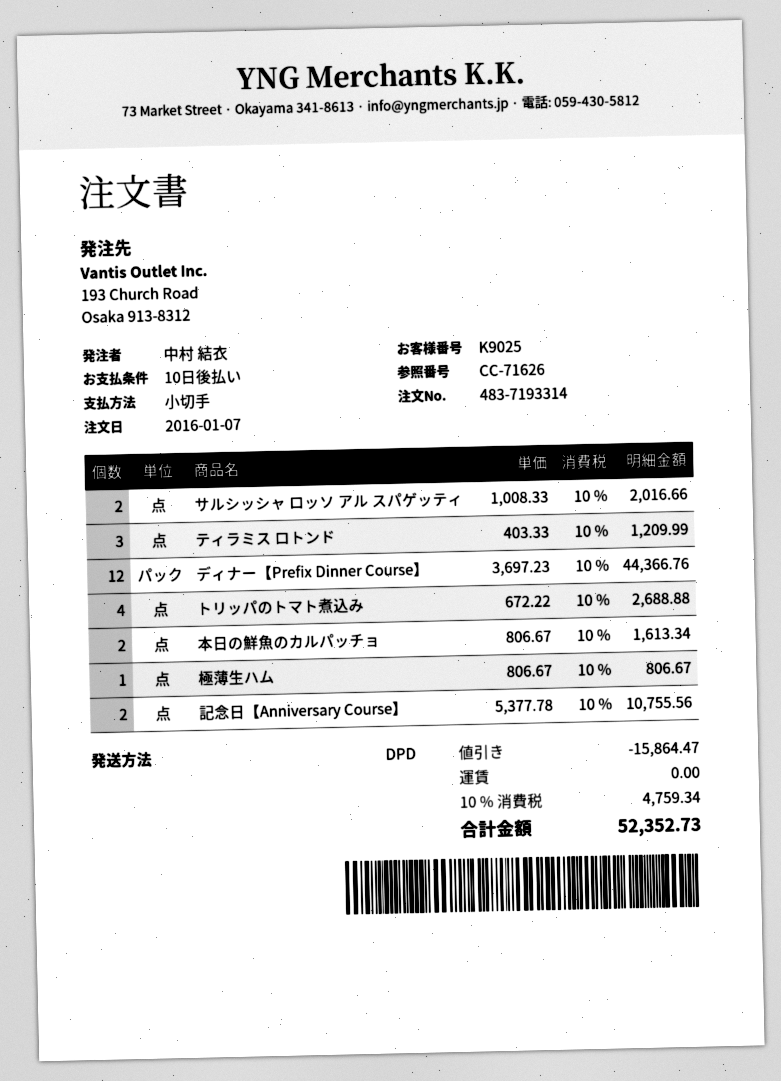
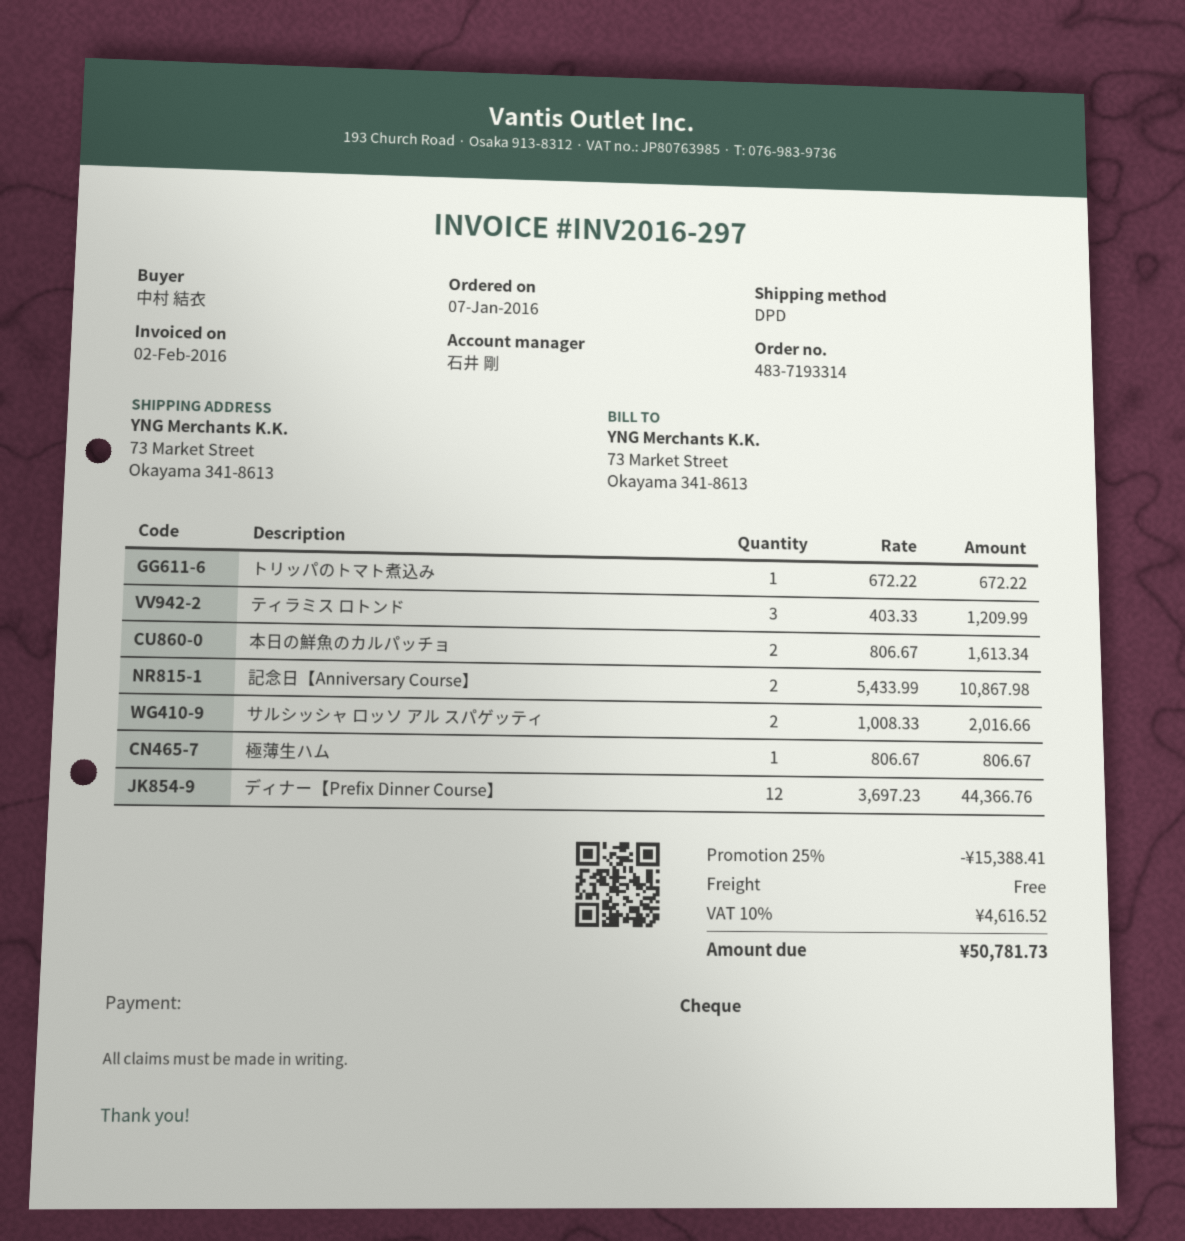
トリッパのトマト煮込み: 4 x 672.22 = 2688.88 -> 1 x 672.22 = 672.22
記念日【Anniversary Course】: 2 x 5377.78 = 10755.56 -> 2 x 5433.99 = 10867.98
discount: 15864.47 -> 15388.41
tax: 10% = 4759.34 -> 10% = 4616.52
total: 52352.73 -> 50781.73

